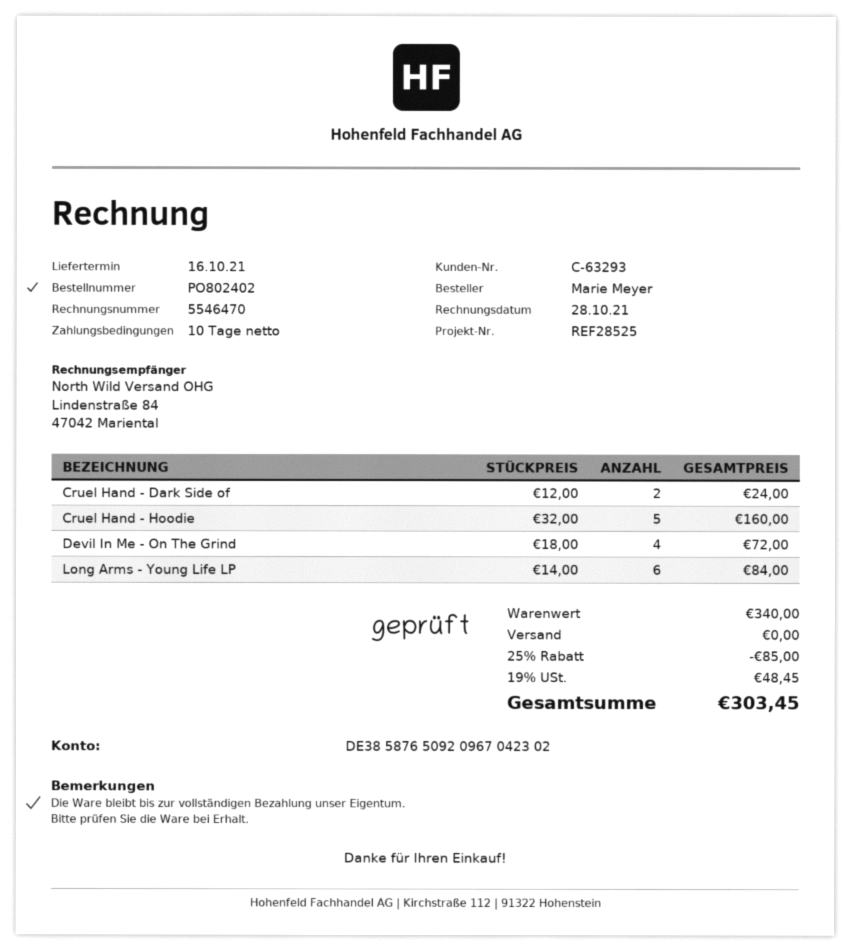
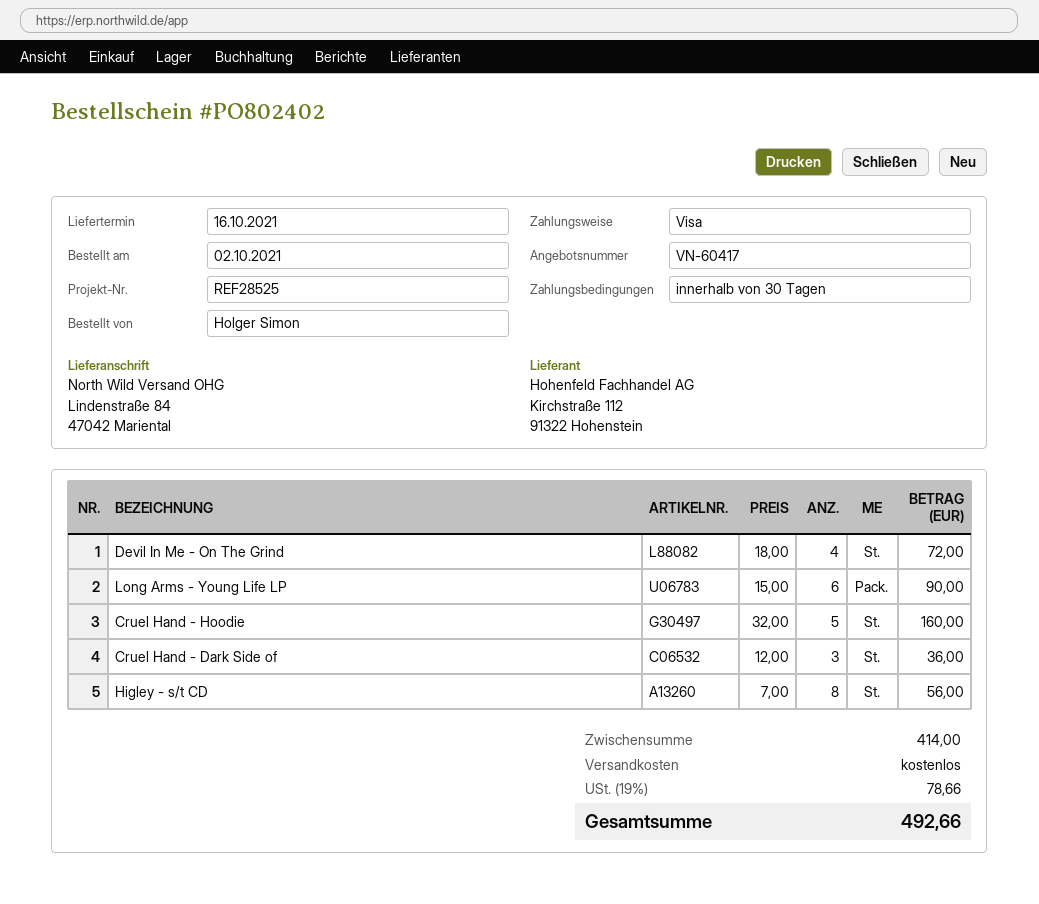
payment terms: 10 days -> 30 days
ordered by: Marie Meyer -> Holger Simon
Cruel Hand - Dark Side of: 2 x 12.00 = 24.00 -> 3 x 12.00 = 36.00
Long Arms - Young Life LP: 6 x 14.00 = 84.00 -> 6 x 15.00 = 90.00
Higley - s/t CD: none -> 8 x 7.00 = 56.00
subtotal: 340.00 -> 414.00
discount: 25% = 85.00 -> none
tax: 19% = 48.45 -> 19% = 78.66
total: 303.45 -> 492.66

